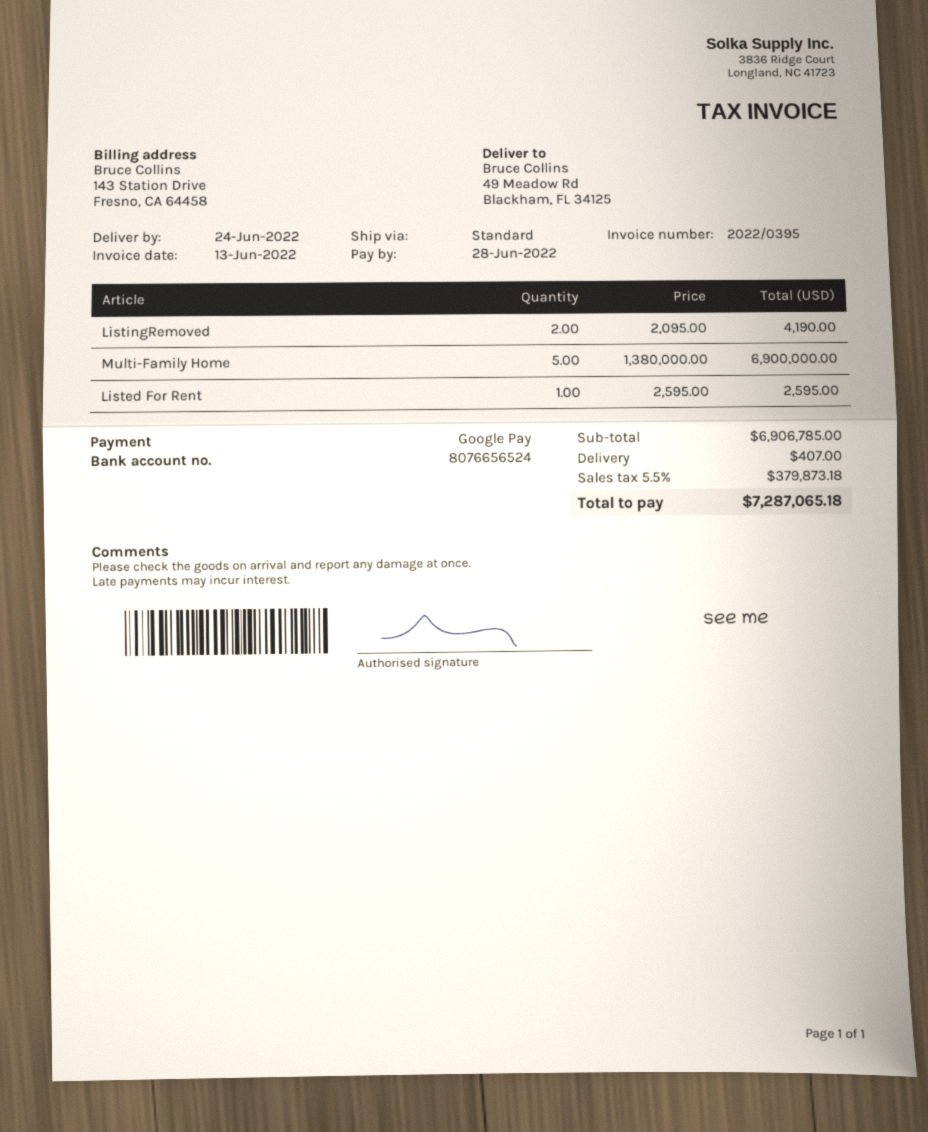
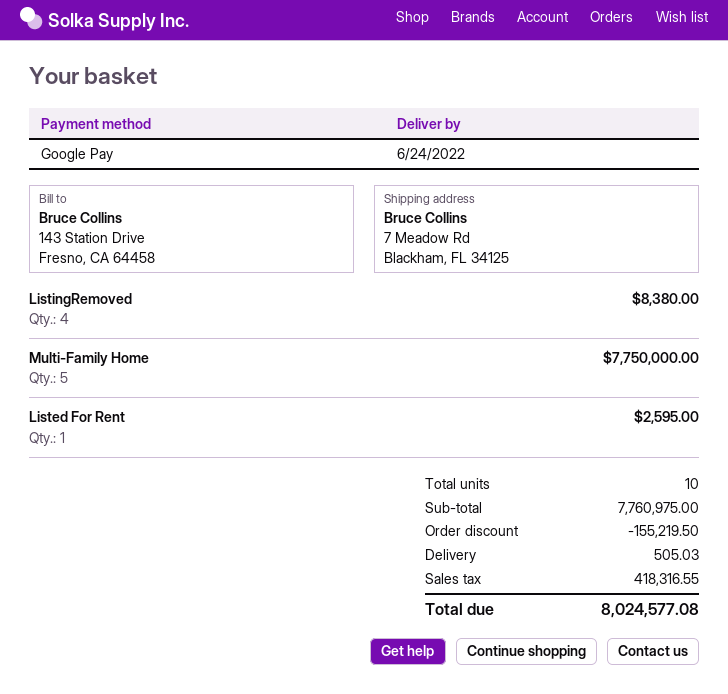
ship to: 49 Meadow Rd, Blackham, FL 34125 -> 7 Meadow Rd, Blackham, FL 34125
ListingRemoved: 2 for 4190.00 -> 4 for 8380.00
Multi-Family Home: 5 for 6900000.00 -> 5 for 7750000.00
subtotal: 6906785.00 -> 7760975.00
discount: none -> 155219.50
shipping: 407.00 -> 505.03
tax: 379873.18 -> 418316.55
total: 7287065.18 -> 8024577.08

